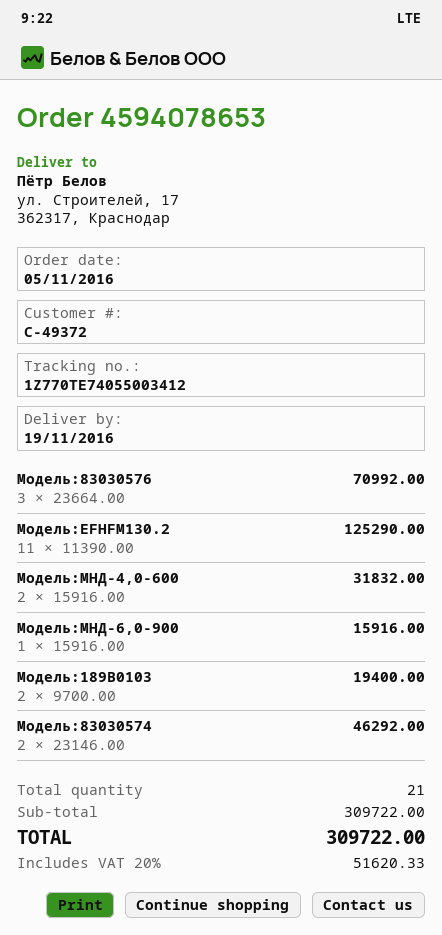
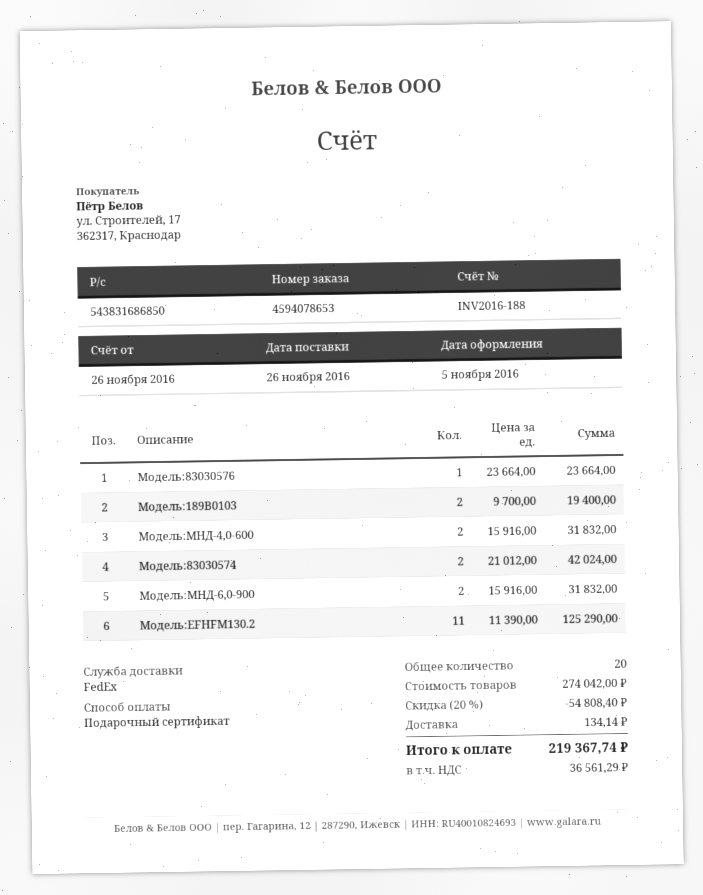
delivery date: 2016-11-19 -> 2016-11-26
Модель:83030576: 3 x 23664.00 = 70992.00 -> 1 x 23664.00 = 23664.00
Модель:МНД-6,0-900: 1 x 15916.00 = 15916.00 -> 2 x 15916.00 = 31832.00
Модель:83030574: 2 x 23146.00 = 46292.00 -> 2 x 21012.00 = 42024.00
total quantity: 21 -> 20
subtotal: 309722.00 -> 274042.00
discount: none -> 20% = 54808.40
shipping: none -> 134.14
tax: 51620.33 -> 36561.29
total: 309722.00 -> 219367.74

